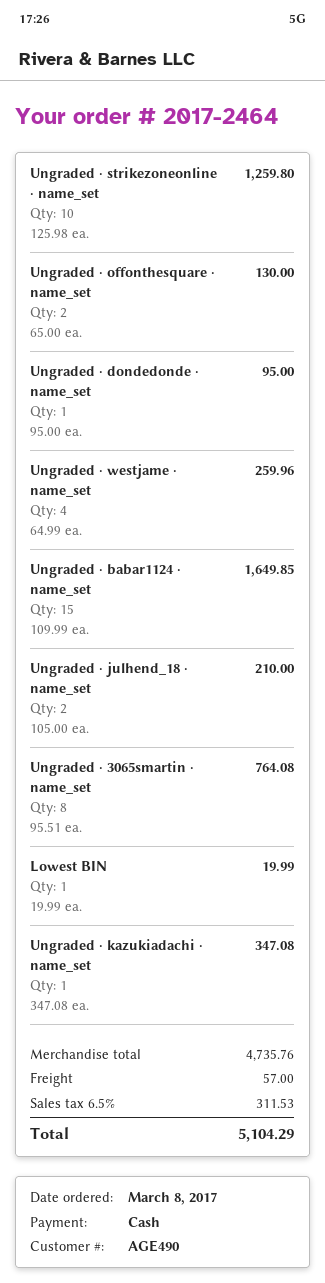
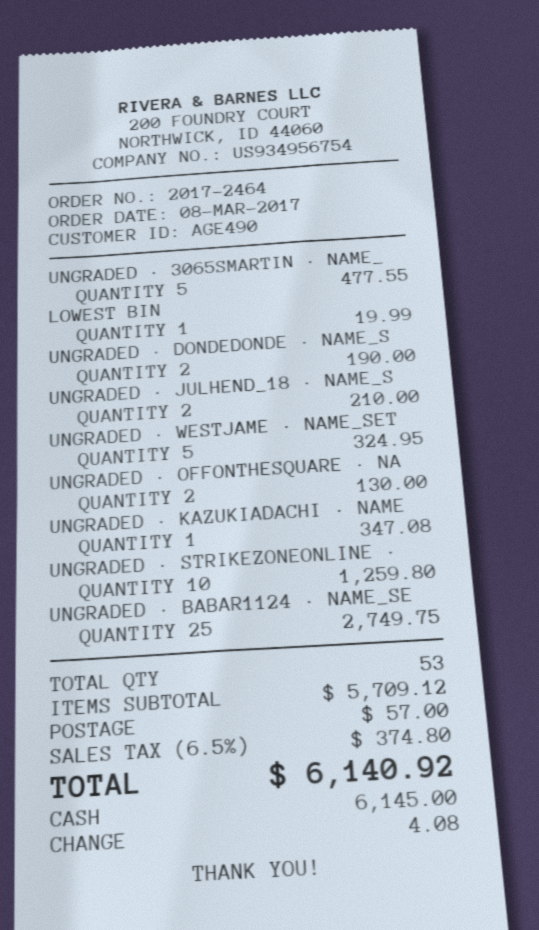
Ungraded · dondedonde · name_set: 1 for 95.00 -> 2 for 190.00
Ungraded · westjame · name_set: 4 for 259.96 -> 5 for 324.95
Ungraded · babar1124 · name_set: 15 for 1649.85 -> 25 for 2749.75
Ungraded · 3065smartin · name_set: 8 for 764.08 -> 5 for 477.55
subtotal: 4735.76 -> 5709.12
tax: 6.5% = 311.53 -> 6.5% = 374.80
total: 5104.29 -> 6140.92

